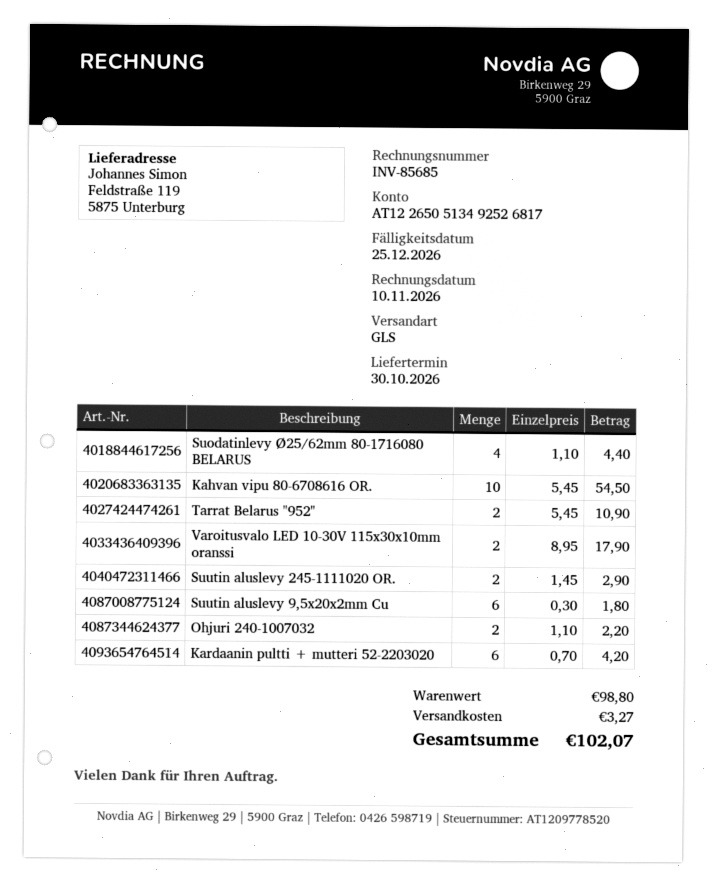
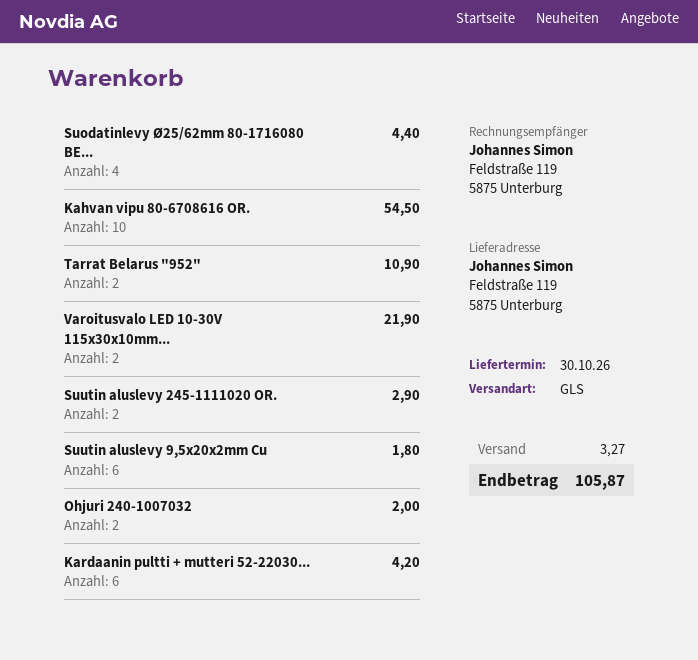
Varoitusvalo LED 10-30V 115x30x10mm oranssi: 2 for 17.90 -> 2 for 21.90
Ohjuri 240-1007032: 2 for 2.20 -> 2 for 2.00
total: 102.07 -> 105.87

